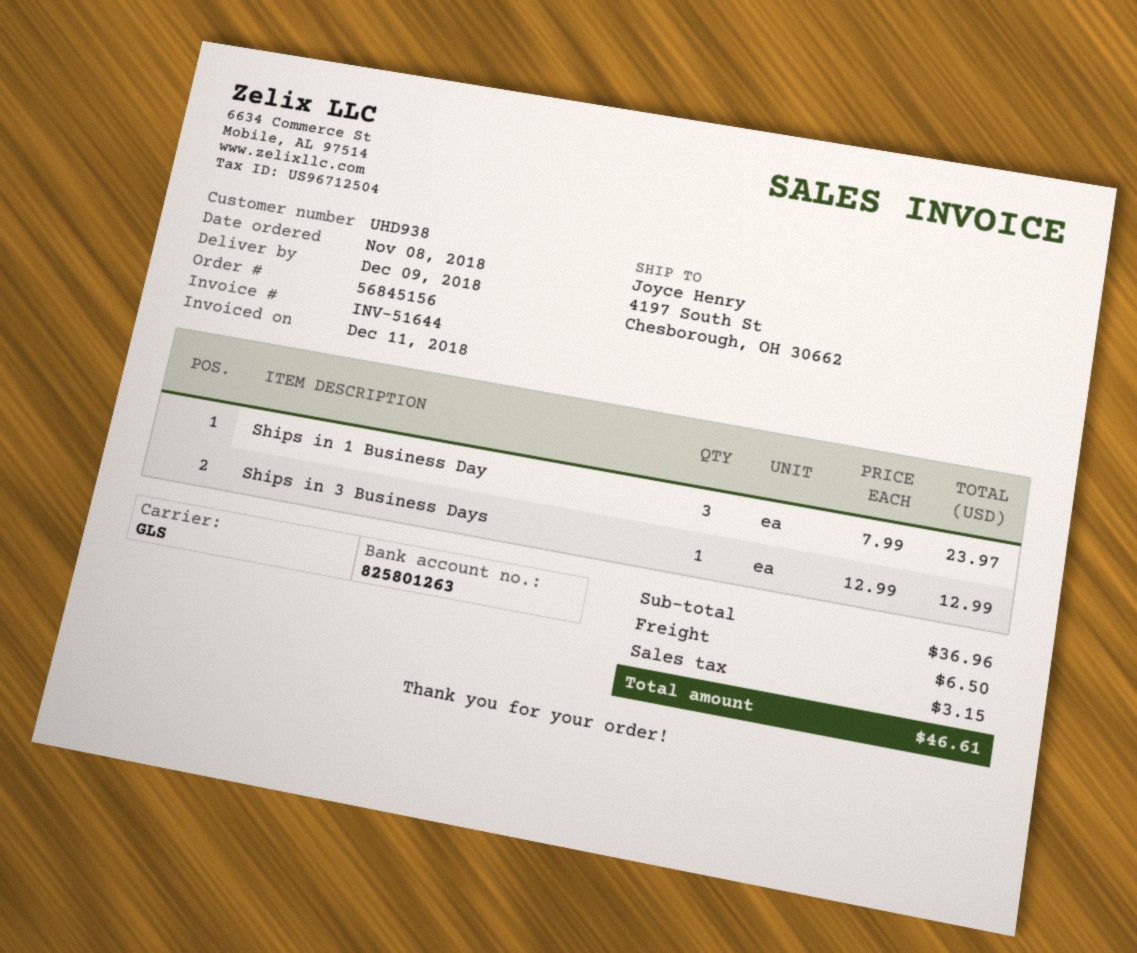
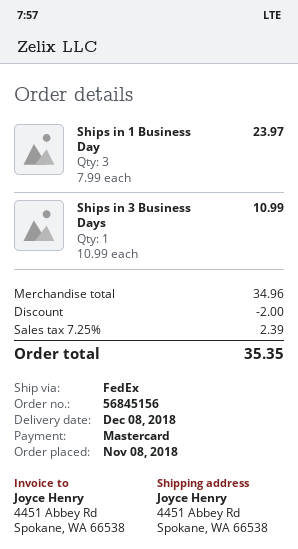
delivery date: 2018-12-09 -> 2018-12-08
shipping method: GLS -> FedEx
ship to: 4197 South St, Chesborough, OH 30662 -> 4451 Abbey Rd, Spokane, WA 66538
Ships in 3 Business Days: 1 x 12.99 = 12.99 -> 1 x 10.99 = 10.99
subtotal: 36.96 -> 34.96
discount: none -> 2.00
shipping: 6.50 -> none
tax: 3.15 -> 2.39
total: 46.61 -> 35.35

